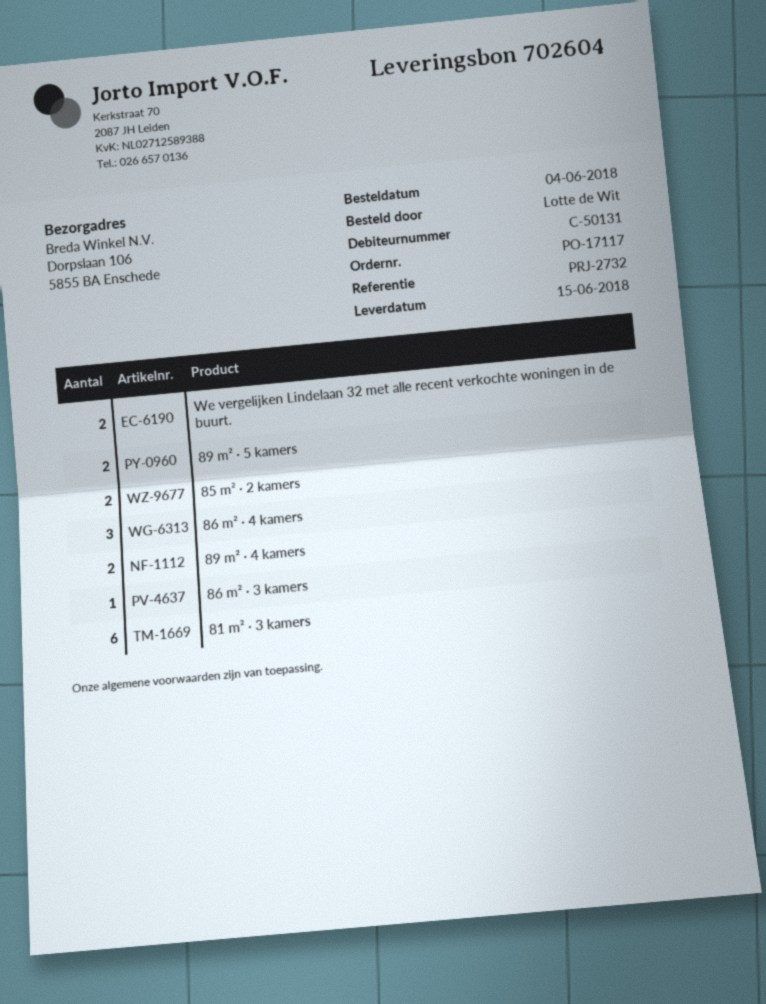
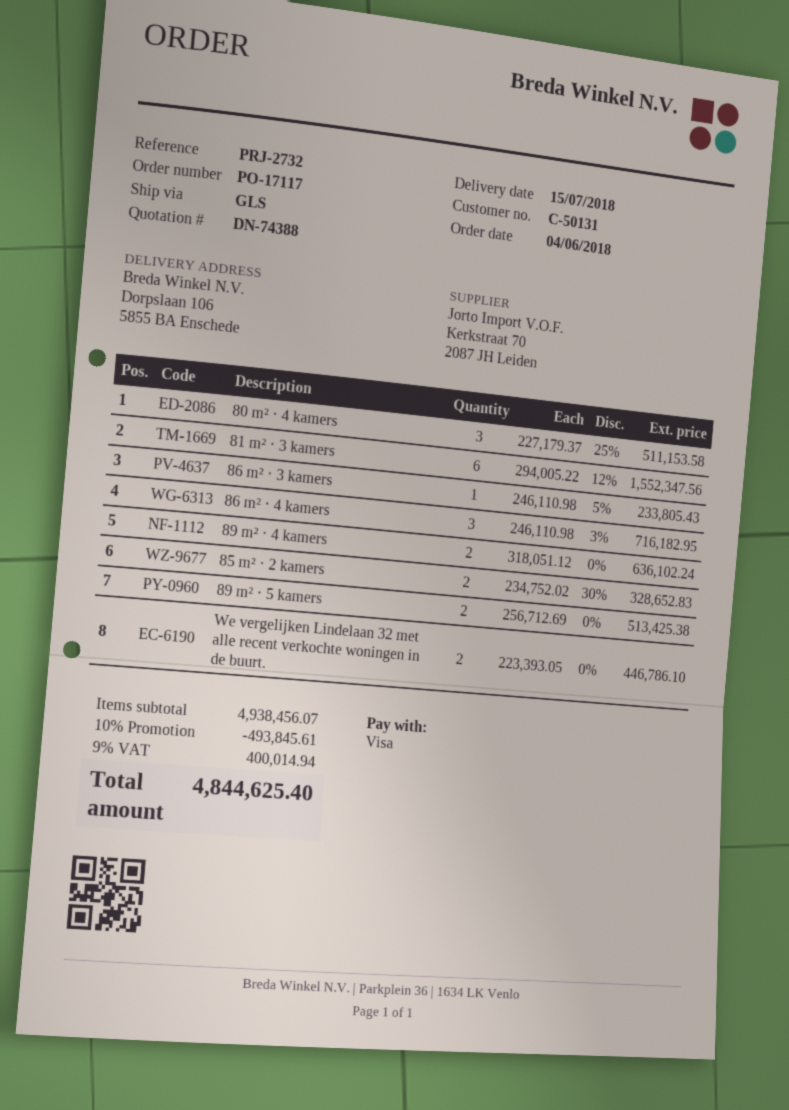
delivery date: 2018-06-15 -> 2018-07-15
80 m² · 4 kamers: none -> 3

